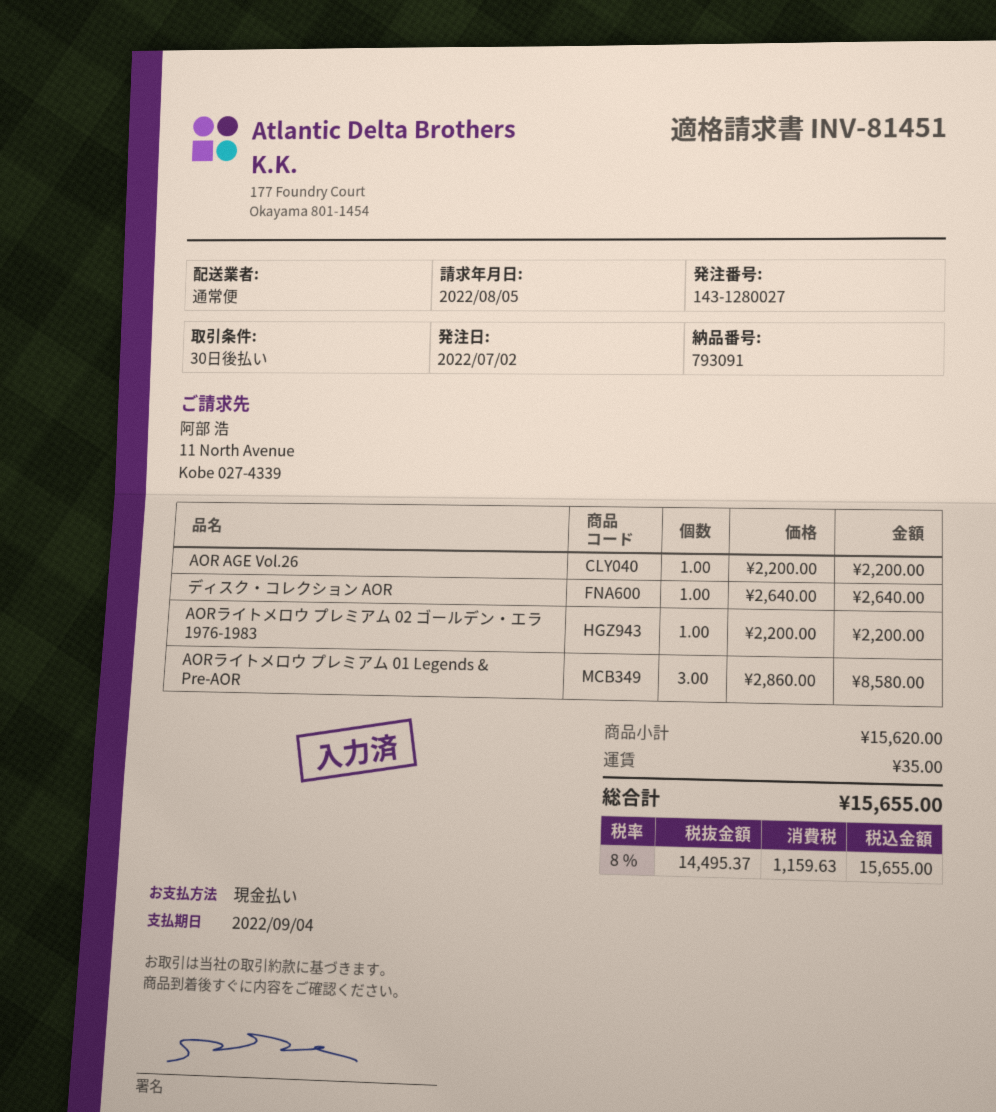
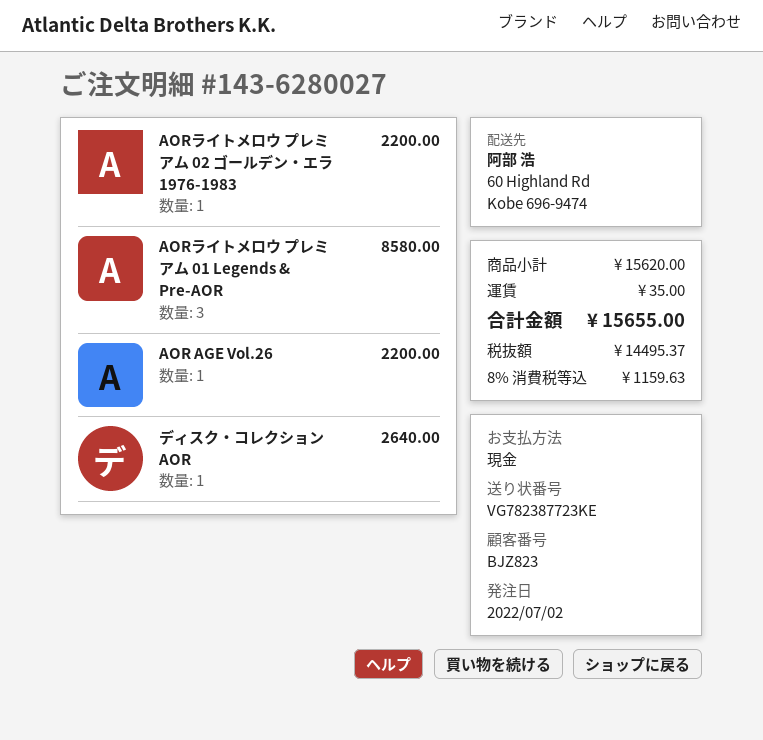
order number: 143-1280027 -> 143-6280027

